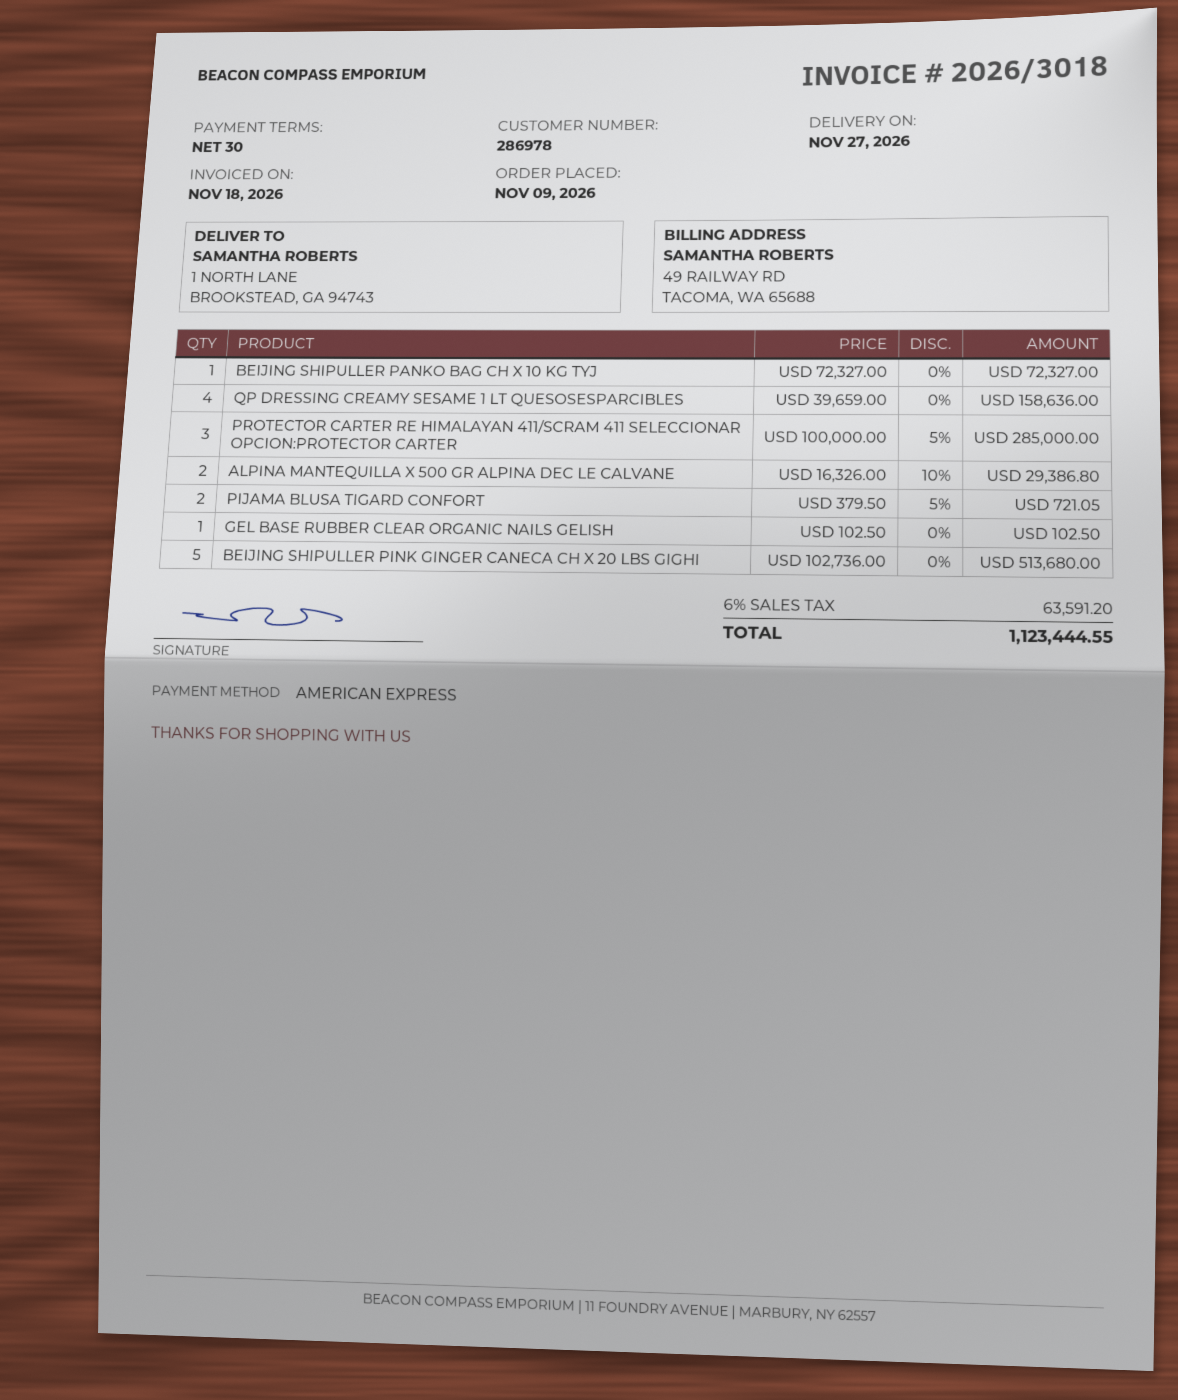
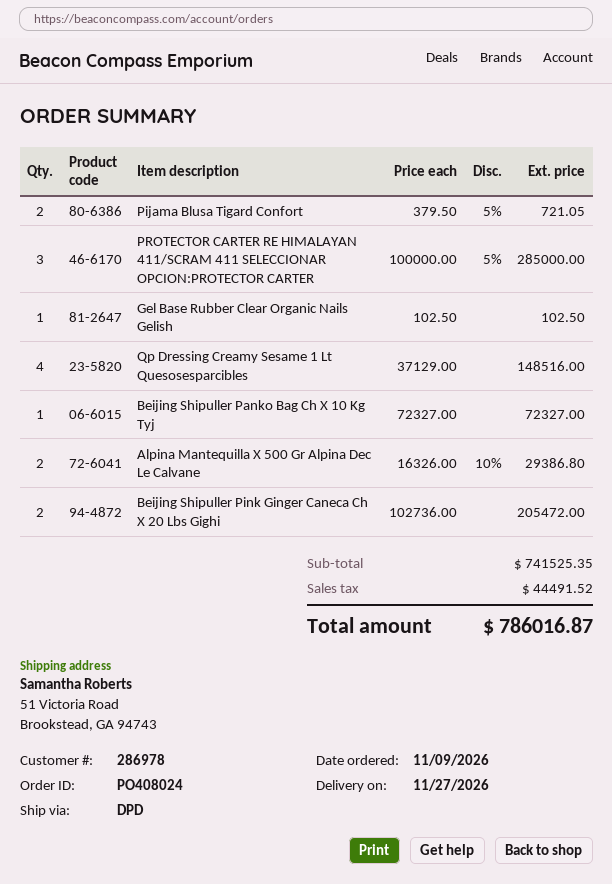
ship to: 1 NORTH LANE, BROOKSTEAD, GA 94743 -> 51 Victoria Road, Brookstead, GA 94743
QP DRESSING CREAMY SESAME 1 LT QUESOSESPARCIBLES: 4 x 39659.00 = 158636.00 -> 4 x 37129.00 = 148516.00
BEIJING SHIPULLER PINK GINGER CANECA CH X 20 LBS GIGHI: 5 x 102736.00 = 513680.00 -> 2 x 102736.00 = 205472.00
tax: 63591.20 -> 44491.52
total: 1123444.55 -> 786016.87

